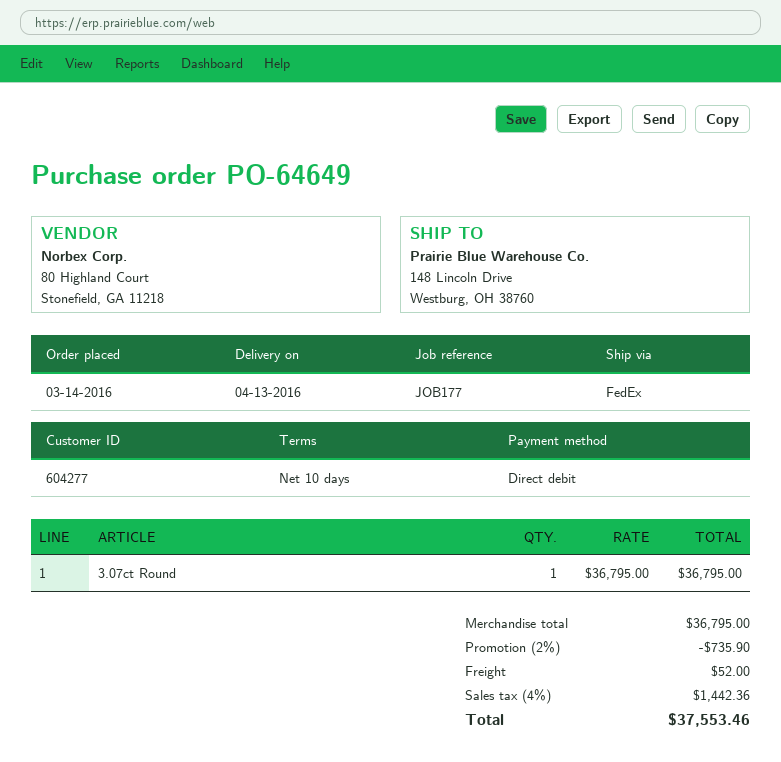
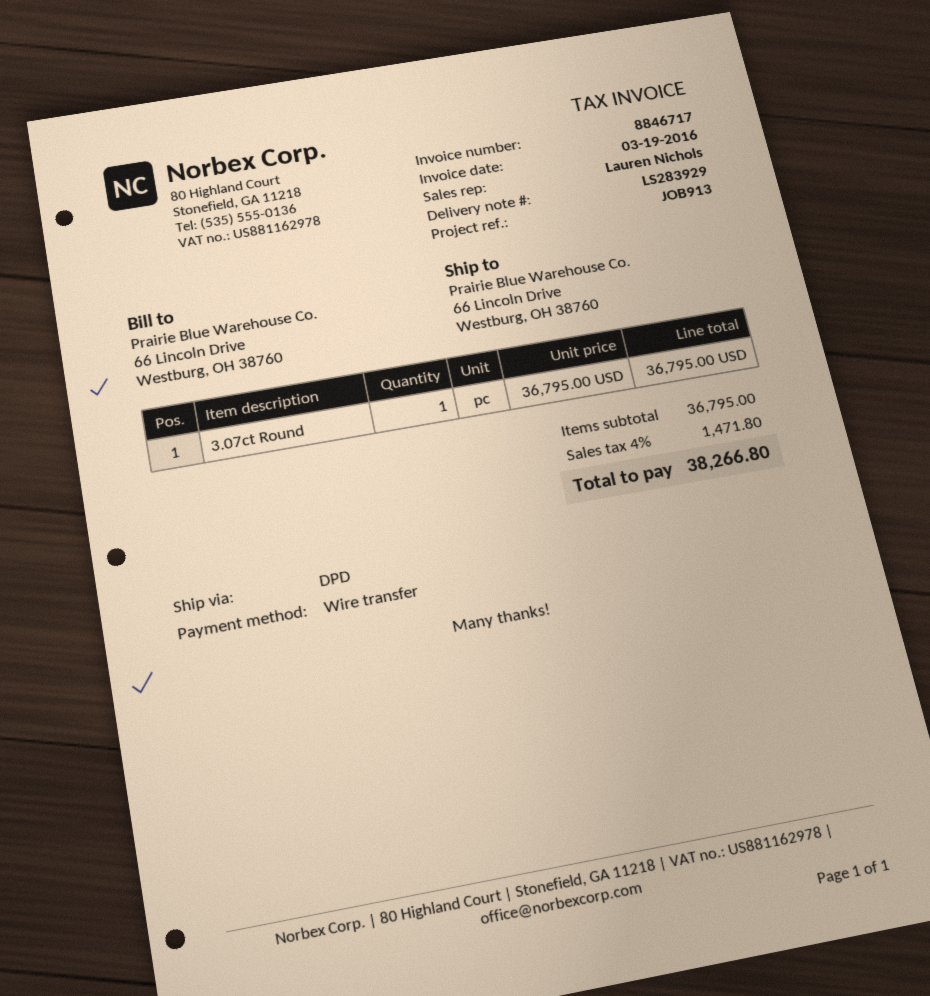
reference: JOB177 -> JOB913
payment method: direct debit -> bank transfer
shipping method: FedEx -> DPD
ship to: 148 Lincoln Drive, Westburg, OH 38760 -> 66 Lincoln Drive, Westburg, OH 38760
discount: 2% = 735.90 -> none
shipping: 52.00 -> none
tax: 4% = 1442.36 -> 4% = 1471.80
total: 37553.46 -> 38266.80

